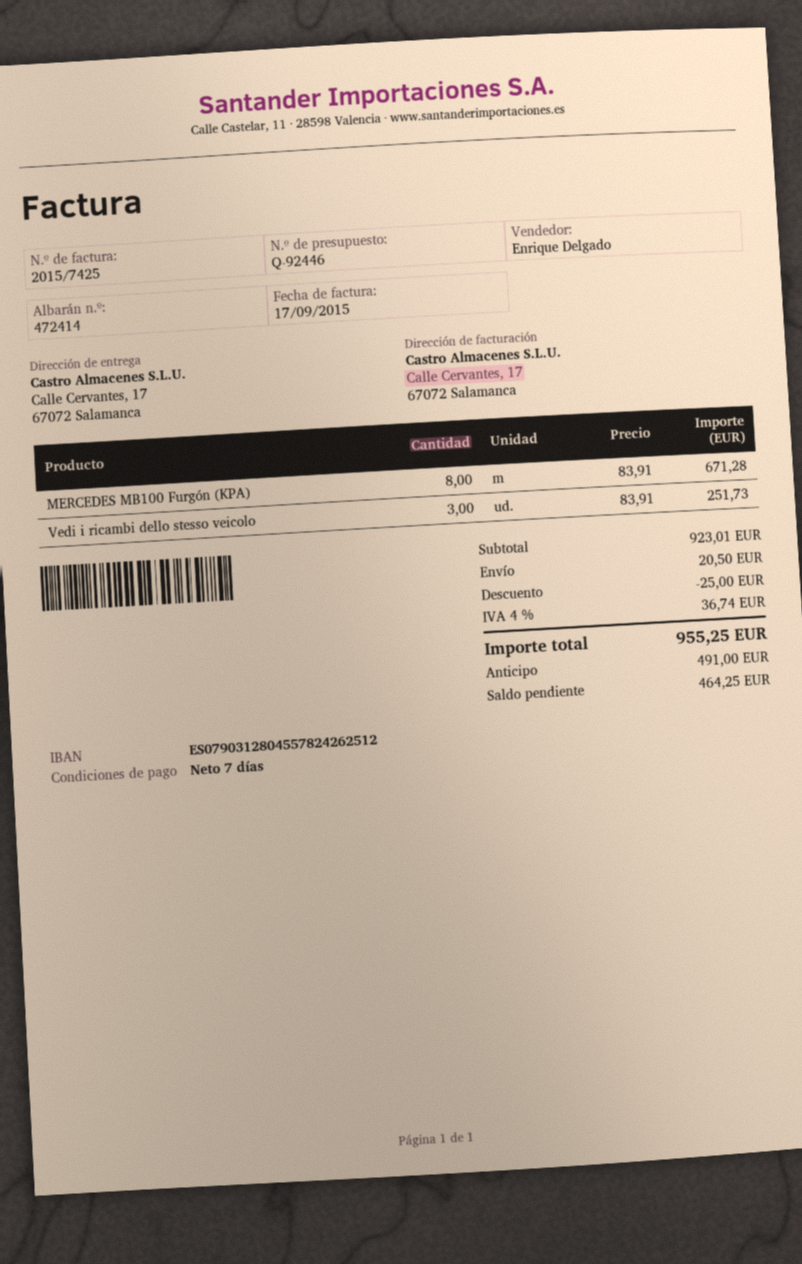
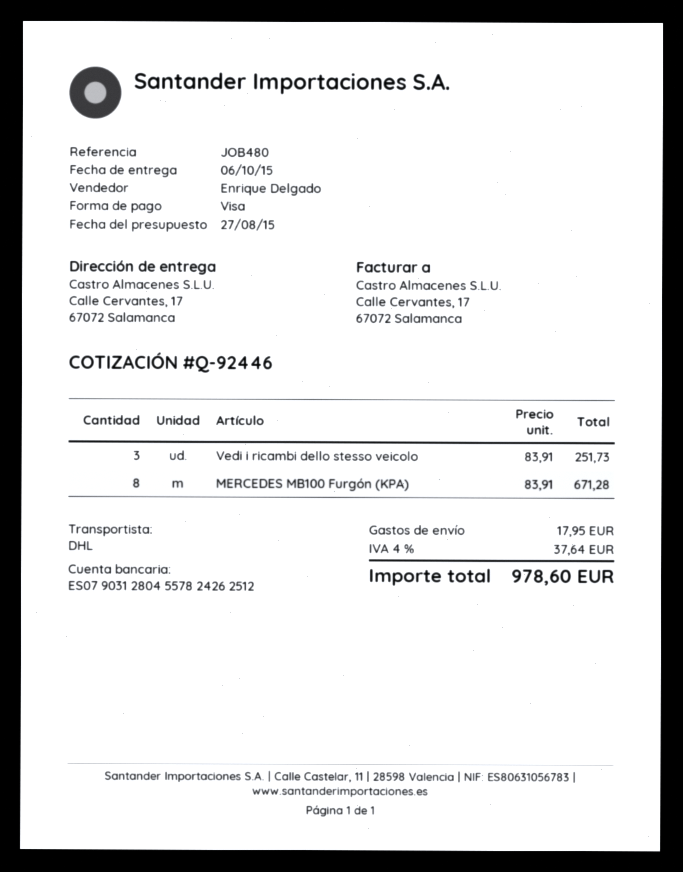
discount: 25.00 -> none
shipping: 20.50 -> 17.95
tax: 4% = 36.74 -> 4% = 37.64
total: 955.25 -> 978.60

